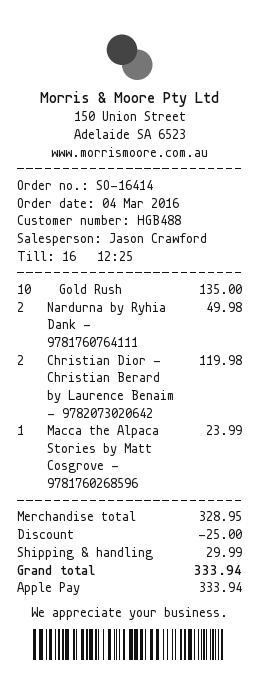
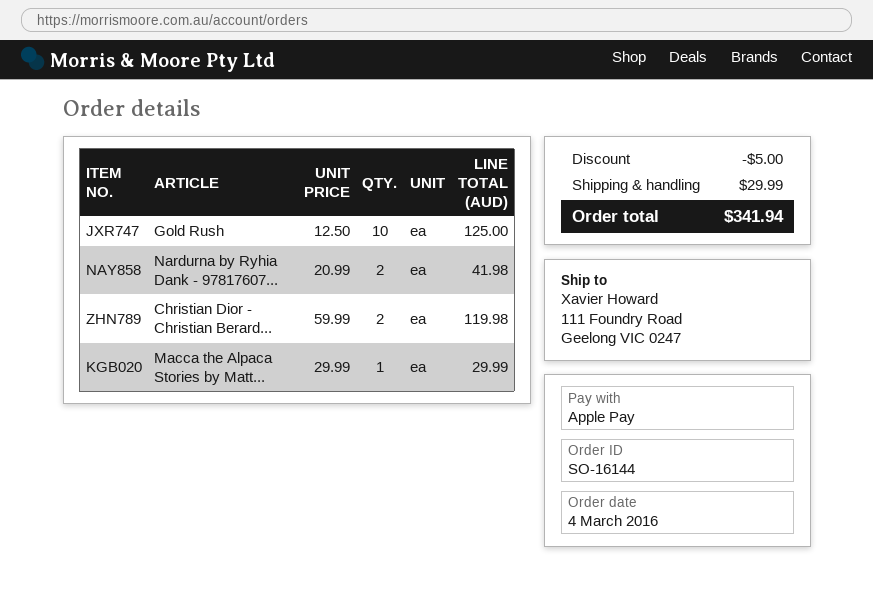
order number: SO-16414 -> SO-16144
Gold Rush: 10 for 135.00 -> 10 for 125.00
Nardurna by Ryhia Dank - 9781760764111: 2 for 49.98 -> 2 for 41.98
Macca the Alpaca Stories by Matt Cosgrove - 9781760268596: 1 for 23.99 -> 1 for 29.99
discount: 25.00 -> 5.00
total: 333.94 -> 341.94

